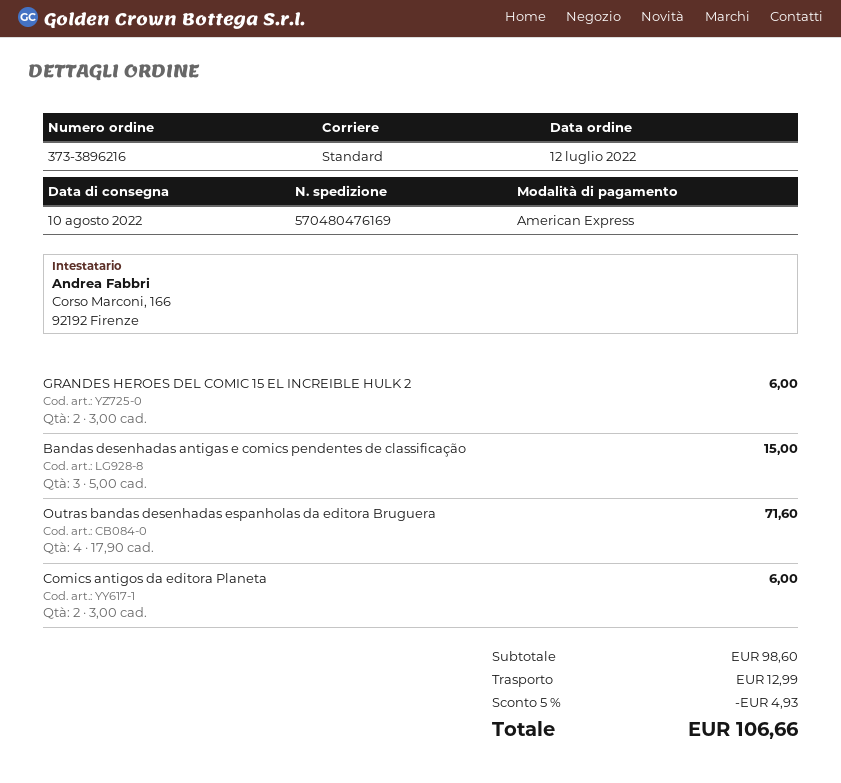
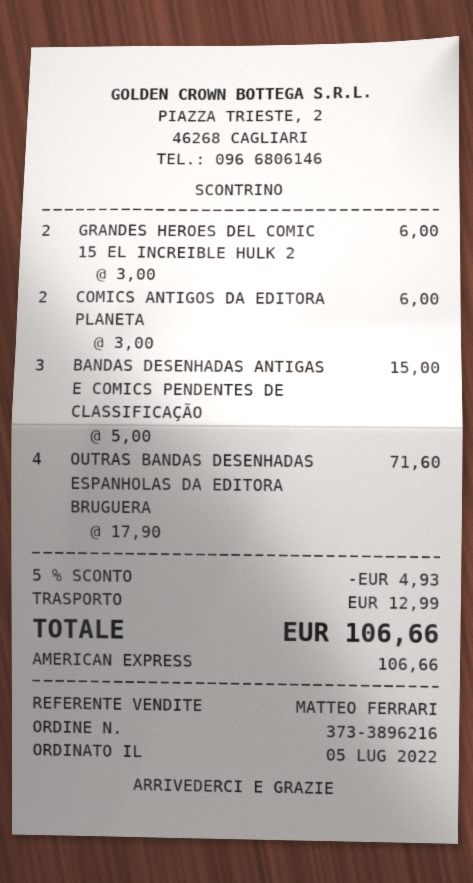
order date: 2022-07-12 -> 2022-07-05

